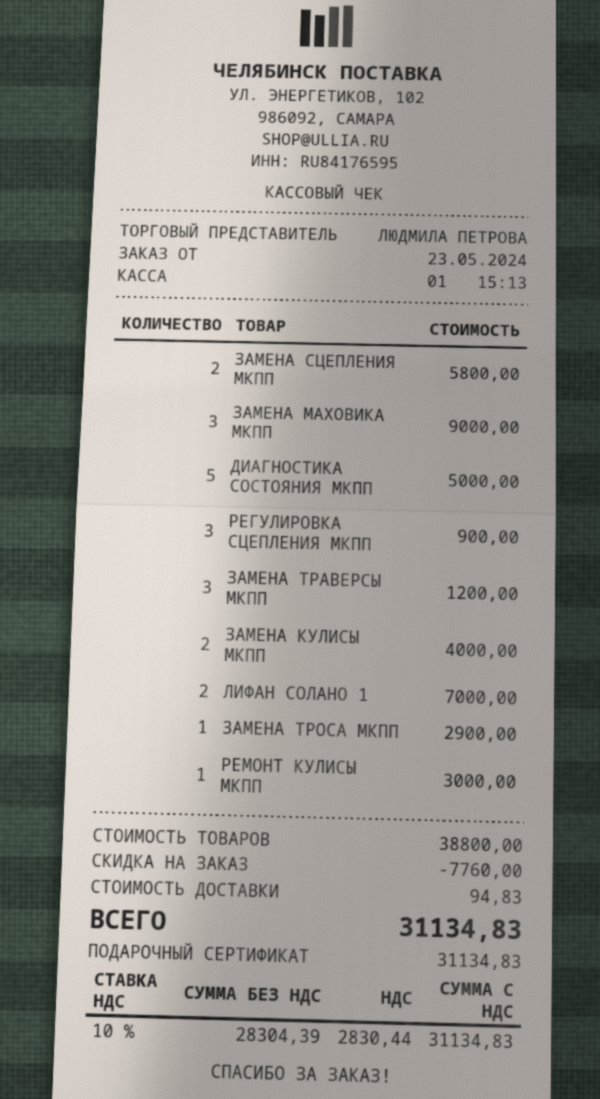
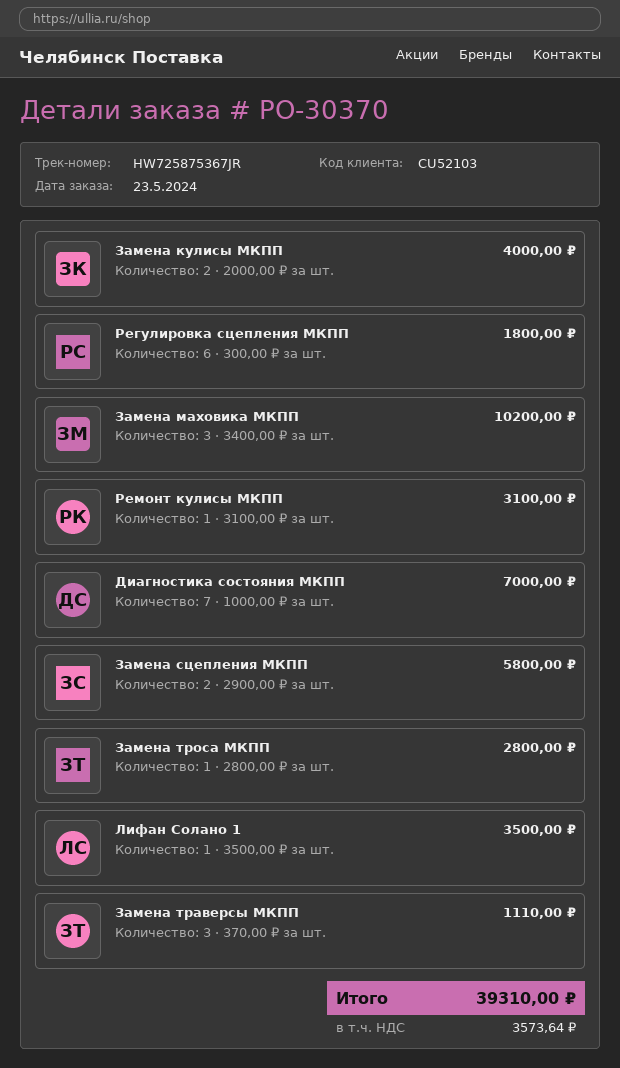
ЗАМЕНА МАХОВИКА МКПП: 3 for 9000.00 -> 3 for 10200.00
ДИАГНОСТИКА СОСТОЯНИЯ МКПП: 5 for 5000.00 -> 7 for 7000.00
РЕГУЛИРОВКА СЦЕПЛЕНИЯ МКПП: 3 for 900.00 -> 6 for 1800.00
ЗАМЕНА ТРАВЕРСЫ МКПП: 3 for 1200.00 -> 3 for 1110.00
ЛИФАН СОЛАНО 1: 2 for 7000.00 -> 1 for 3500.00
ЗАМЕНА ТРОСА МКПП: 1 for 2900.00 -> 1 for 2800.00
РЕМОНТ КУЛИСЫ МКПП: 1 for 3000.00 -> 1 for 3100.00
discount: 7760.00 -> none
shipping: 94.83 -> none
tax: 2830.44 -> 3573.64
total: 31134.83 -> 39310.00

